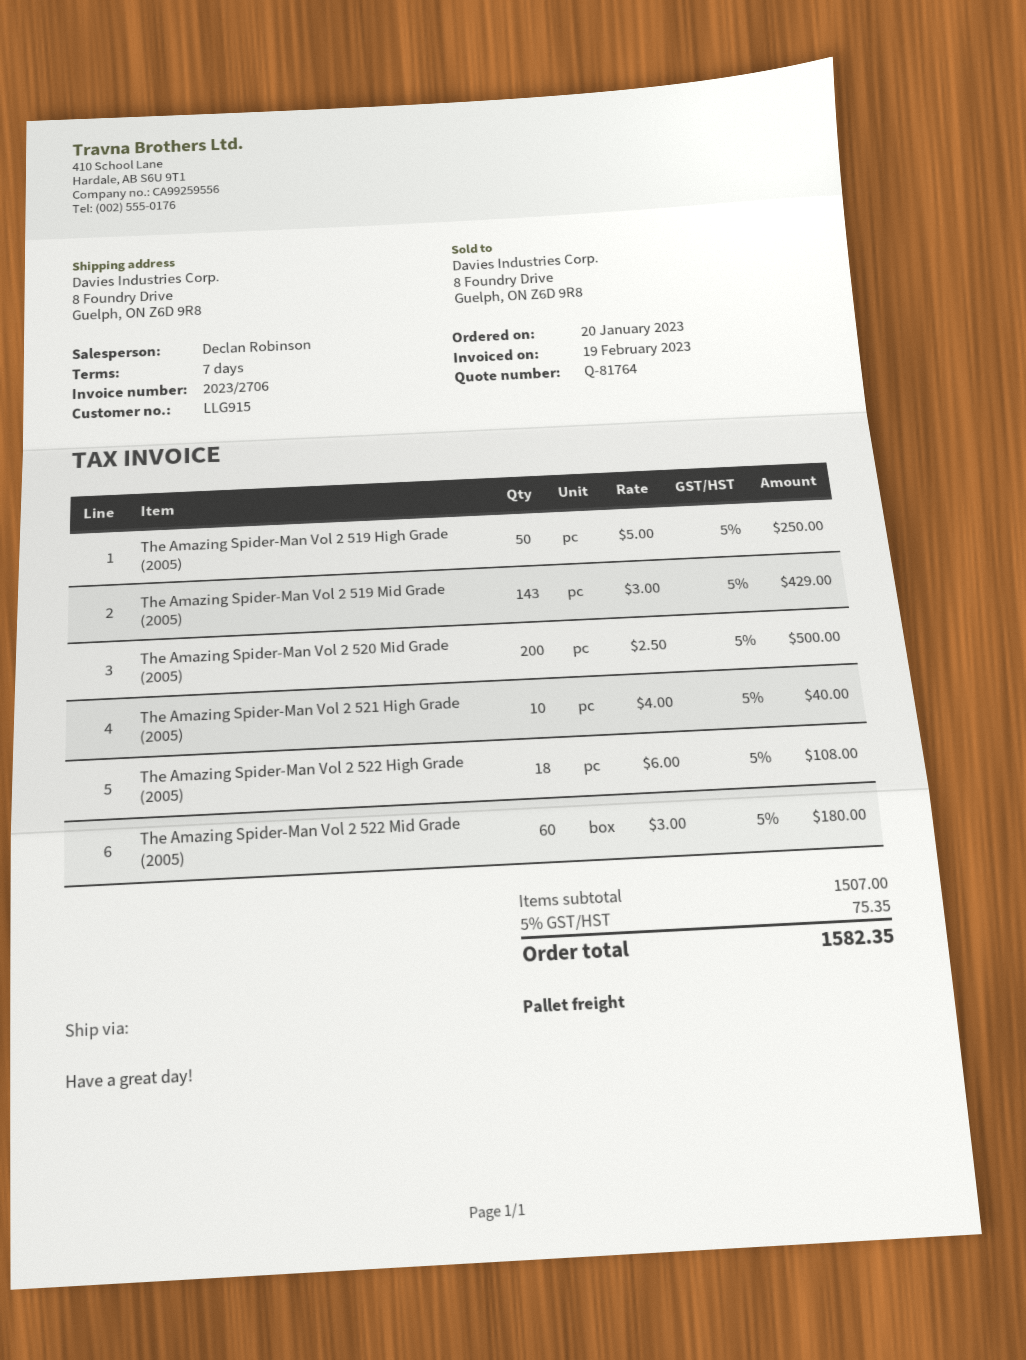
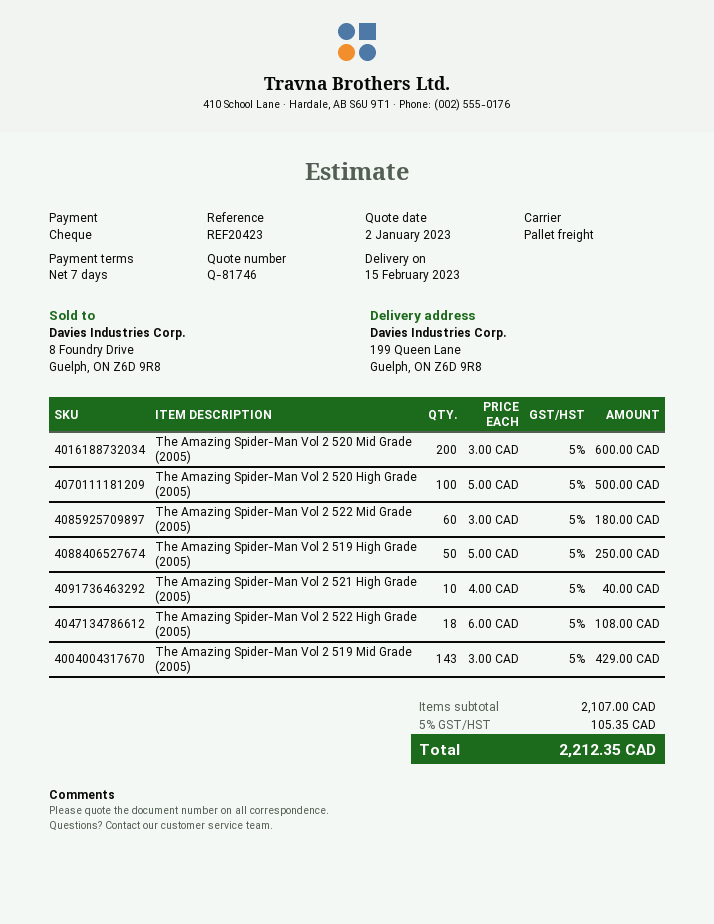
quote number: Q-81764 -> Q-81746
ship to: 8 Foundry Drive, Guelph, ON Z6D 9R8 -> 199 Queen Lane, Guelph, ON Z6D 9R8
The Amazing Spider-Man Vol 2 520 Mid Grade (2005): 200 x 2.50 = 500.00 -> 200 x 3.00 = 600.00
The Amazing Spider-Man Vol 2 520 High Grade (2005): none -> 100 x 5.00 = 500.00
subtotal: 1507.00 -> 2107.00
tax: 5% = 75.35 -> 5% = 105.35
total: 1582.35 -> 2212.35

